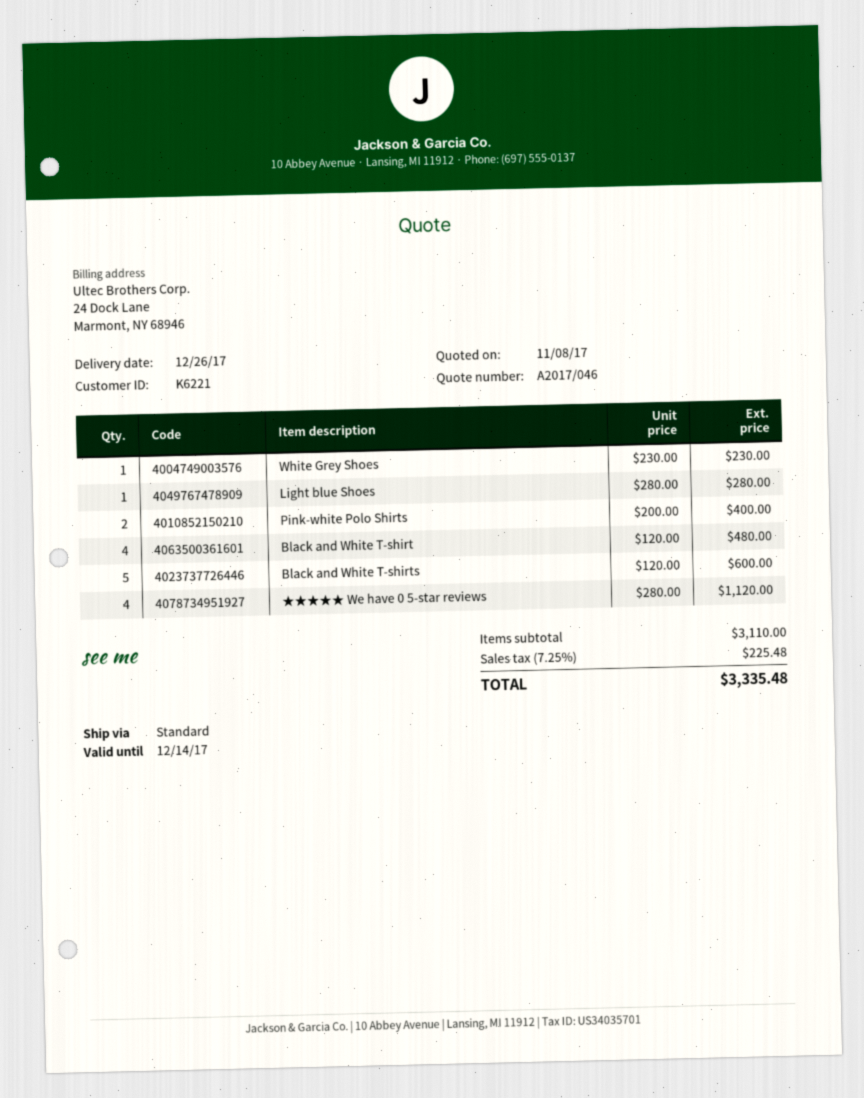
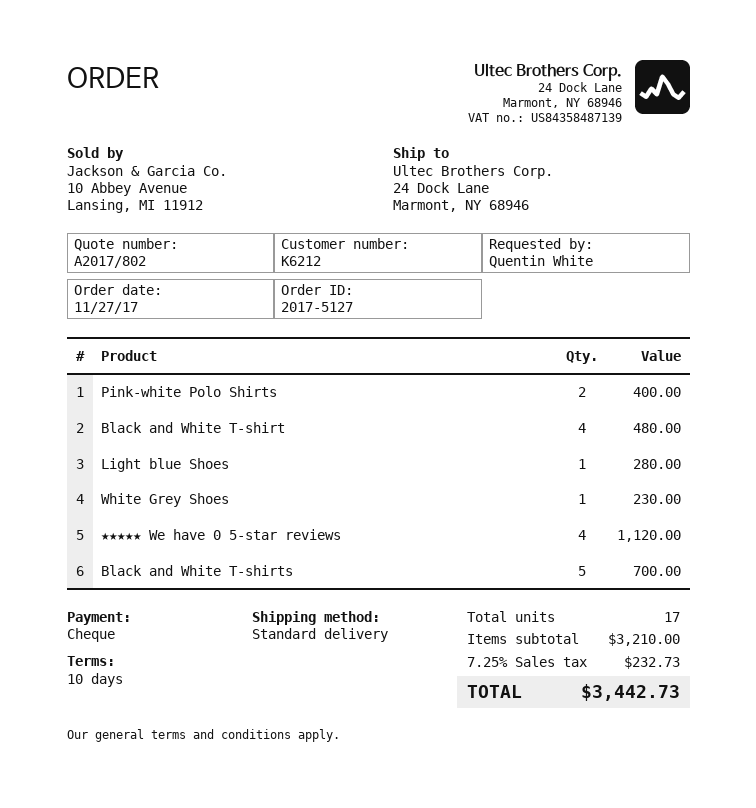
quote number: A2017/046 -> A2017/802
customer number: K6221 -> K6212
Black and White T-shirts: 5 for 600.00 -> 5 for 700.00
subtotal: 3110.00 -> 3210.00
tax: 7.25% = 225.48 -> 7.25% = 232.73
total: 3335.48 -> 3442.73

